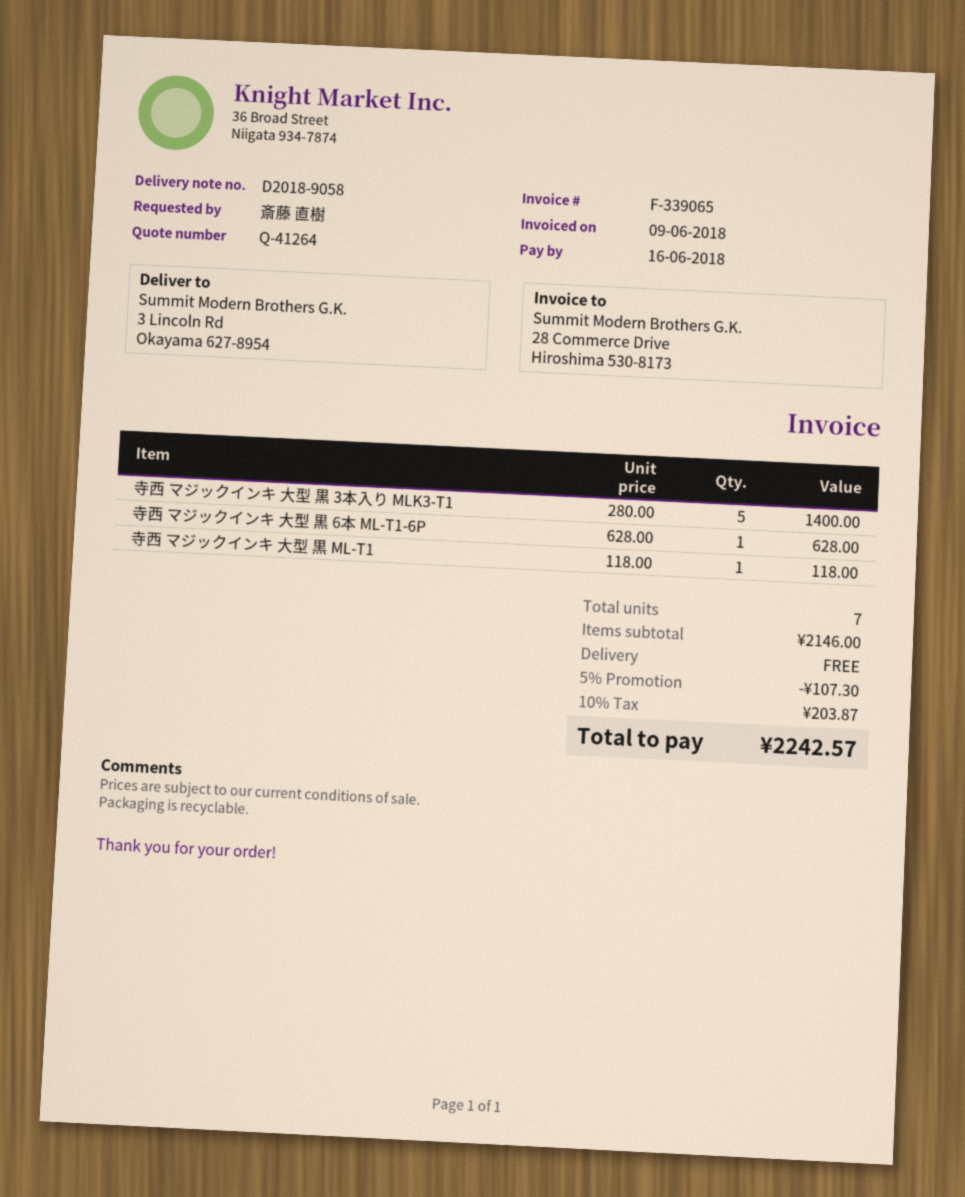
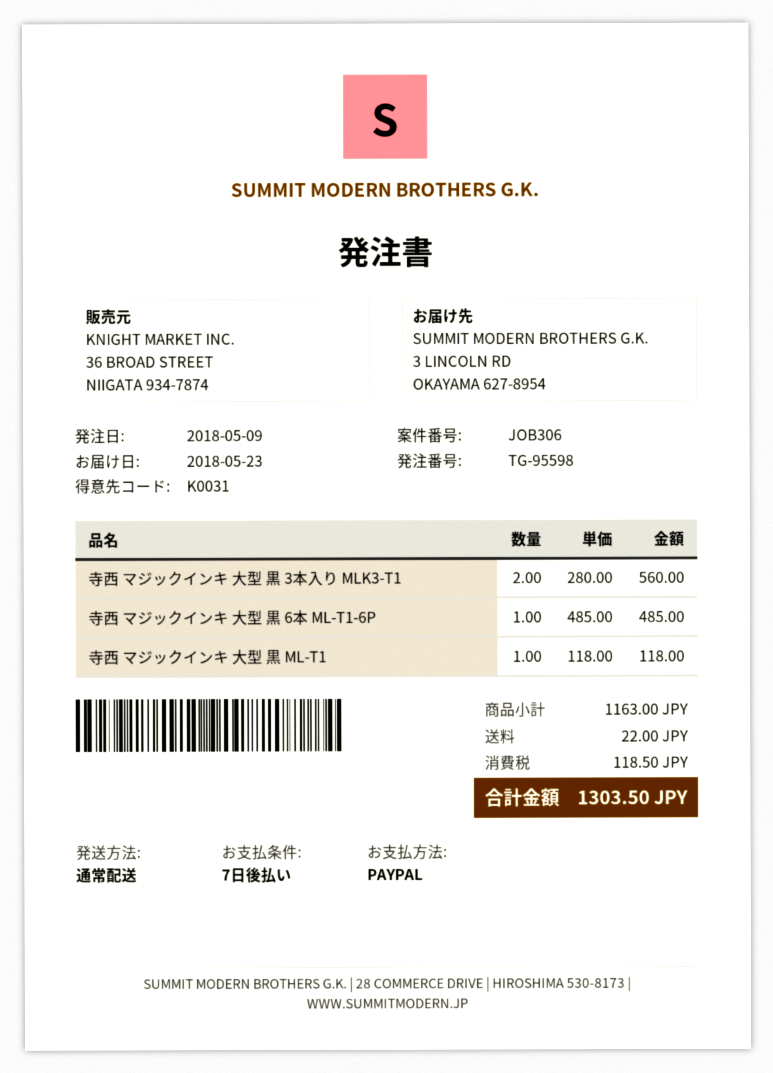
寺西 マジックインキ 大型 黒 3本入り MLK3-T1: 5 x 280.00 = 1400.00 -> 2 x 280.00 = 560.00
寺西 マジックインキ 大型 黒 6本 ML-T1-6P: 1 x 628.00 = 628.00 -> 1 x 485.00 = 485.00
subtotal: 2146.00 -> 1163.00
discount: 5% = 107.30 -> none
shipping: 0.00 -> 22.00
tax: 203.87 -> 118.50
total: 2242.57 -> 1303.50

